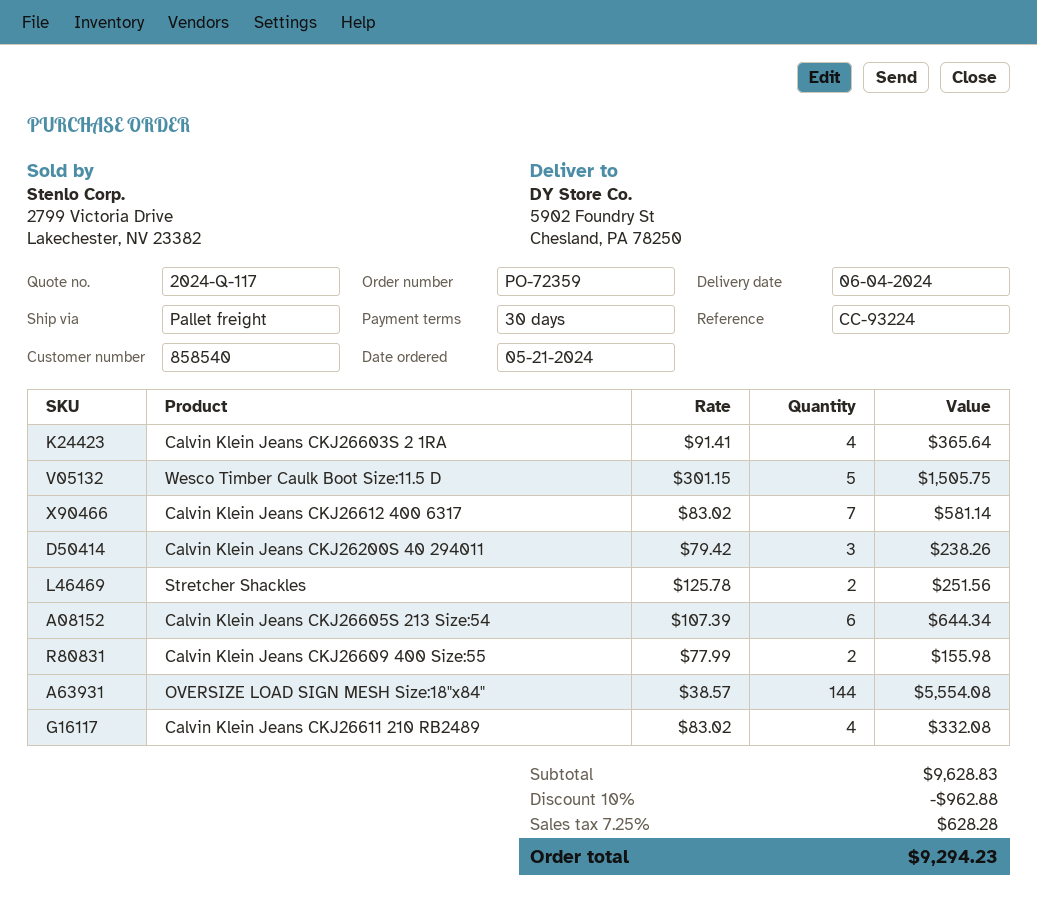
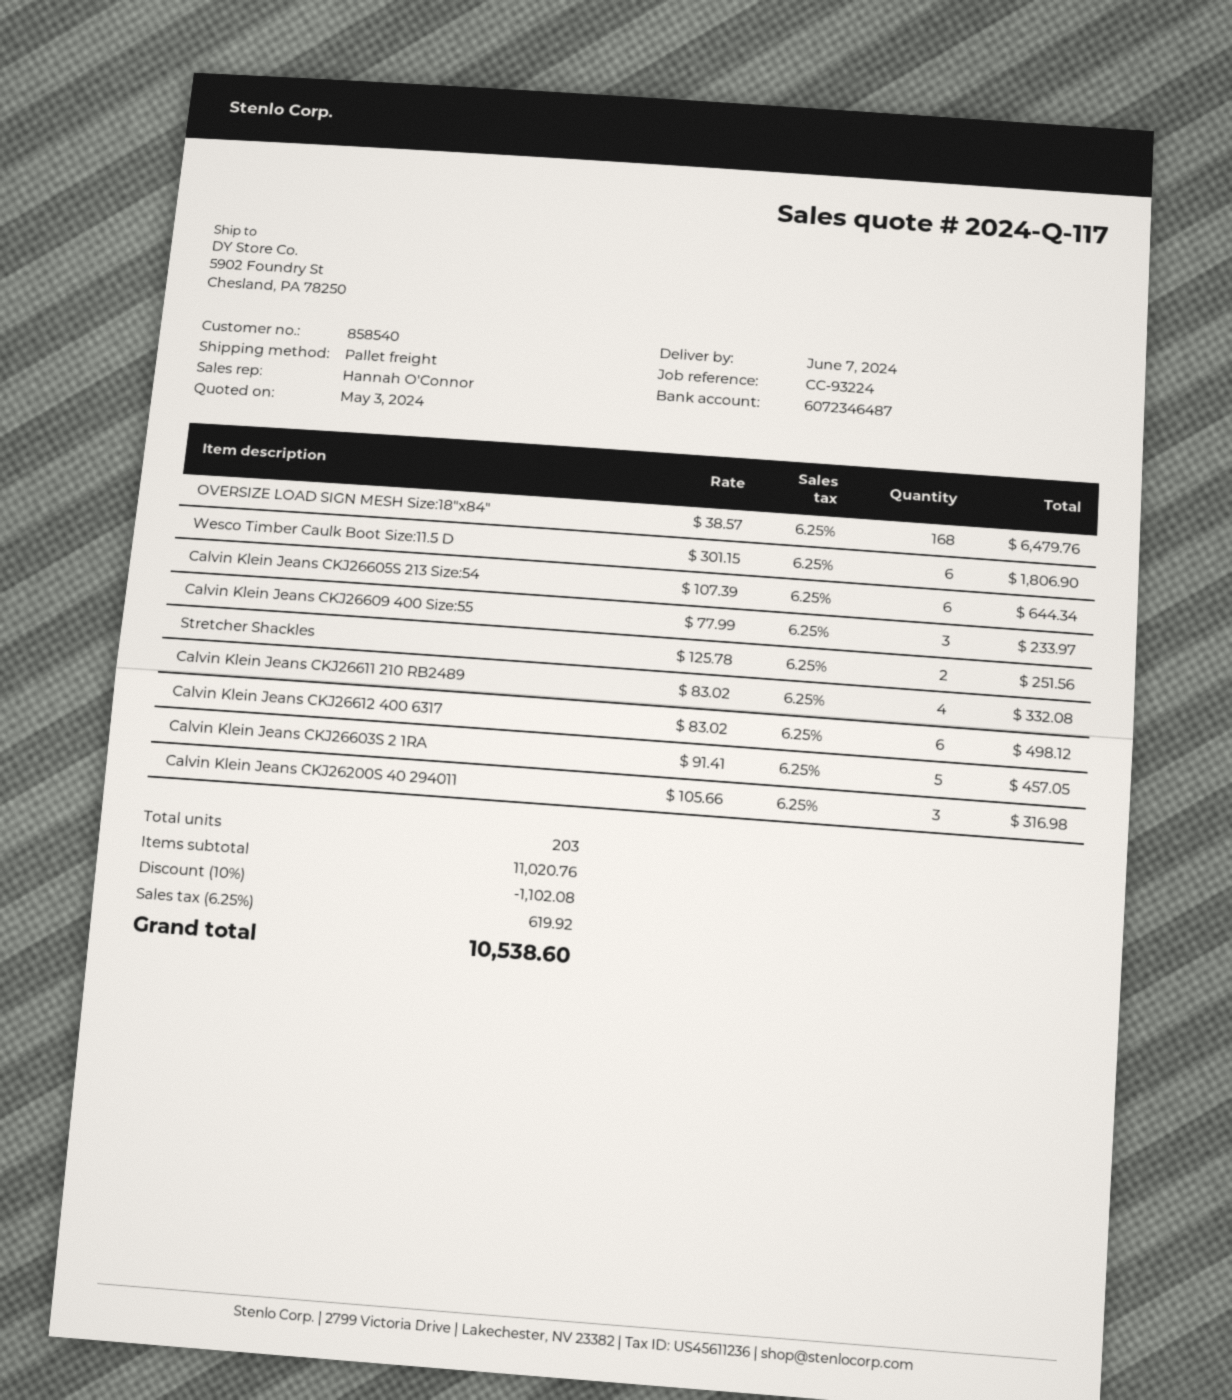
delivery date: 2024-06-04 -> 2024-06-07
Calvin Klein Jeans CKJ26603S 2 1RA: 4 x 91.41 = 365.64 -> 5 x 91.41 = 457.05
Wesco Timber Caulk Boot Size:11.5 D: 5 x 301.15 = 1505.75 -> 6 x 301.15 = 1806.90
Calvin Klein Jeans CKJ26612 400 6317: 7 x 83.02 = 581.14 -> 6 x 83.02 = 498.12
Calvin Klein Jeans CKJ26200S 40 294011: 3 x 79.42 = 238.26 -> 3 x 105.66 = 316.98
Calvin Klein Jeans CKJ26609 400 Size:55: 2 x 77.99 = 155.98 -> 3 x 77.99 = 233.97
OVERSIZE LOAD SIGN MESH Size:18"x84": 144 x 38.57 = 5554.08 -> 168 x 38.57 = 6479.76
subtotal: 9628.83 -> 11020.76
discount: 10% = 962.88 -> 10% = 1102.08
tax: 7.25% = 628.28 -> 6.25% = 619.92
total: 9294.23 -> 10538.60

